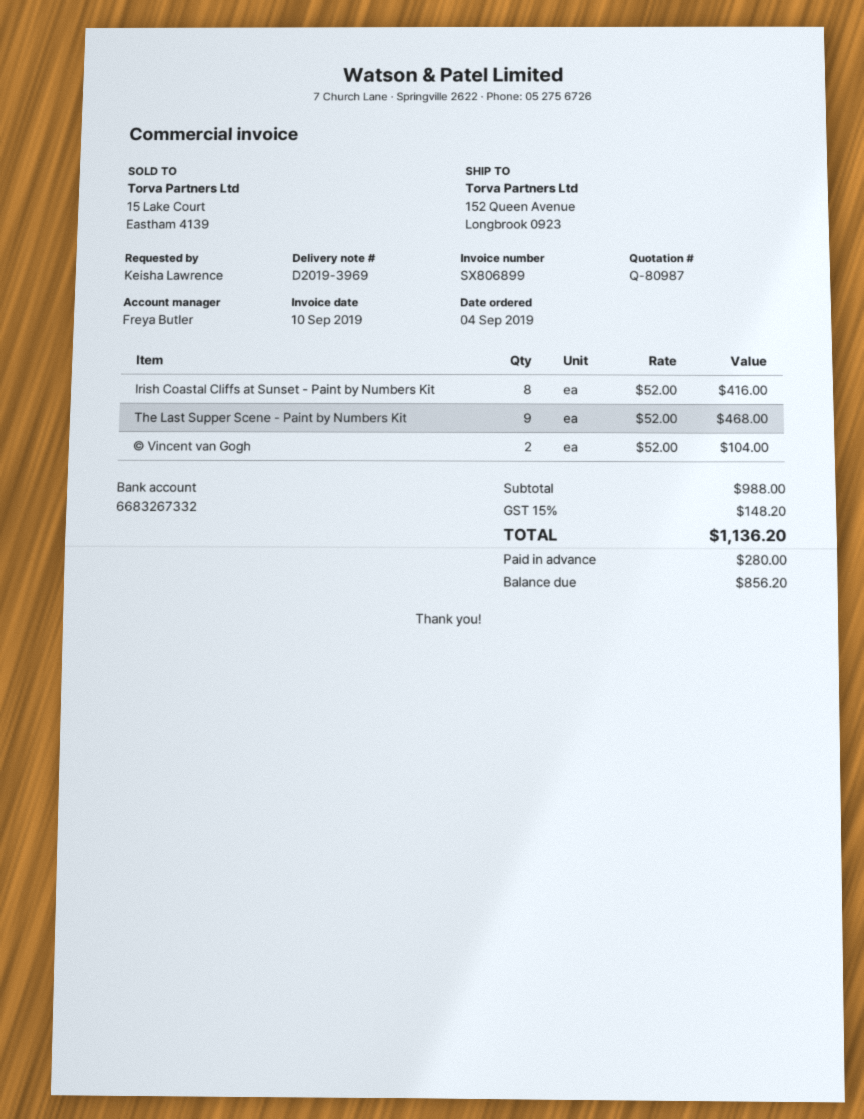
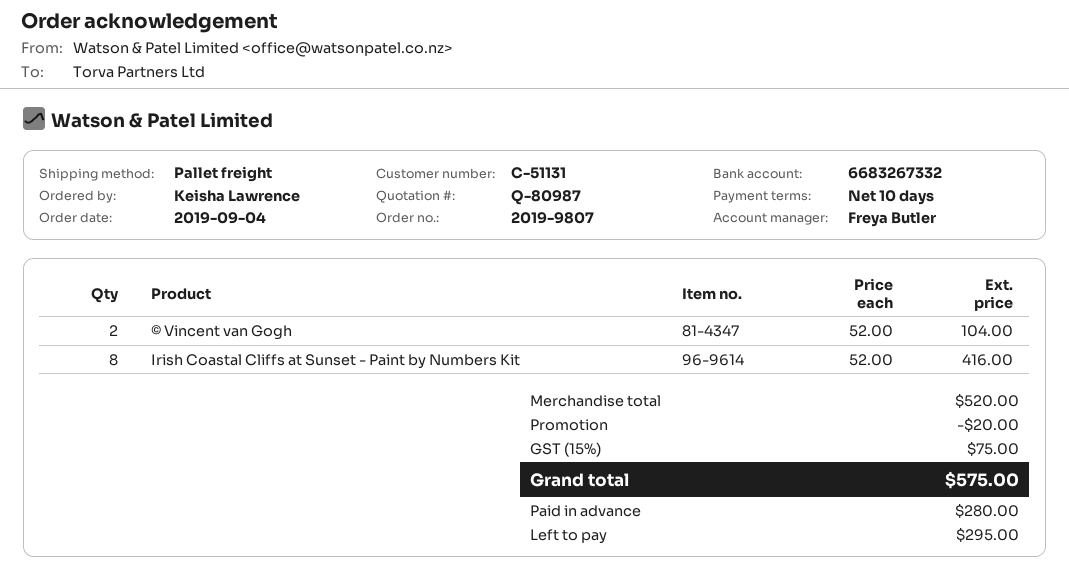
The Last Supper Scene - Paint by Numbers Kit: 9 x 52.00 = 468.00 -> none
subtotal: 988.00 -> 520.00
discount: none -> 20.00
tax: 15% = 148.20 -> 15% = 75.00
total: 1136.20 -> 575.00
balance: 856.20 -> 295.00

